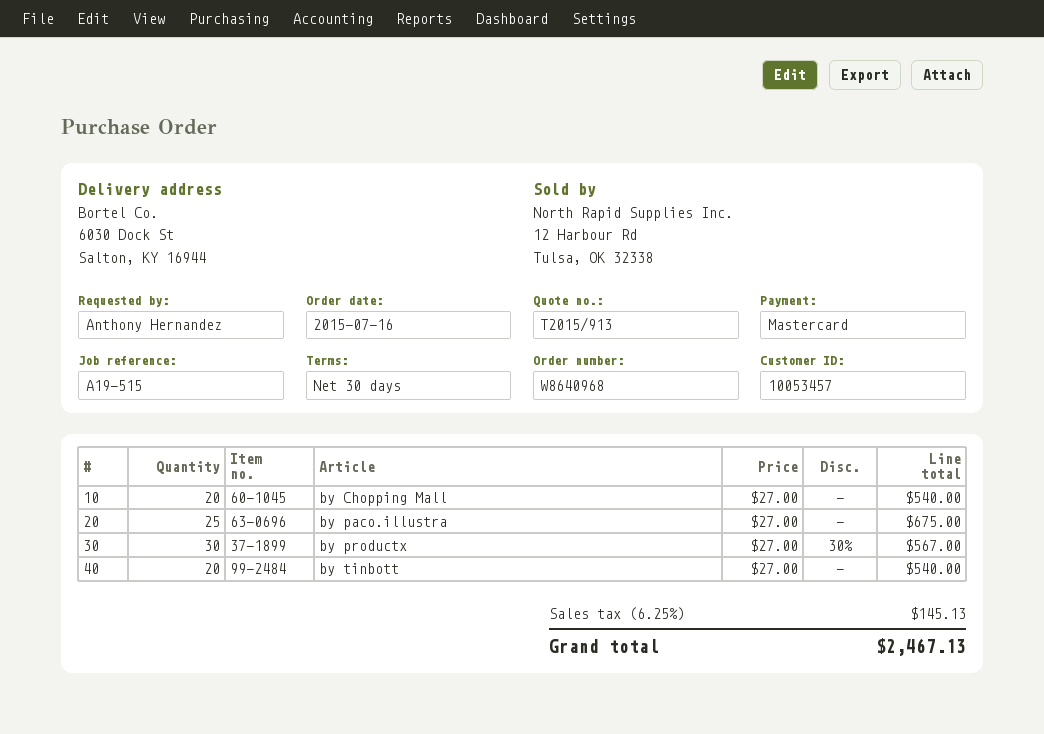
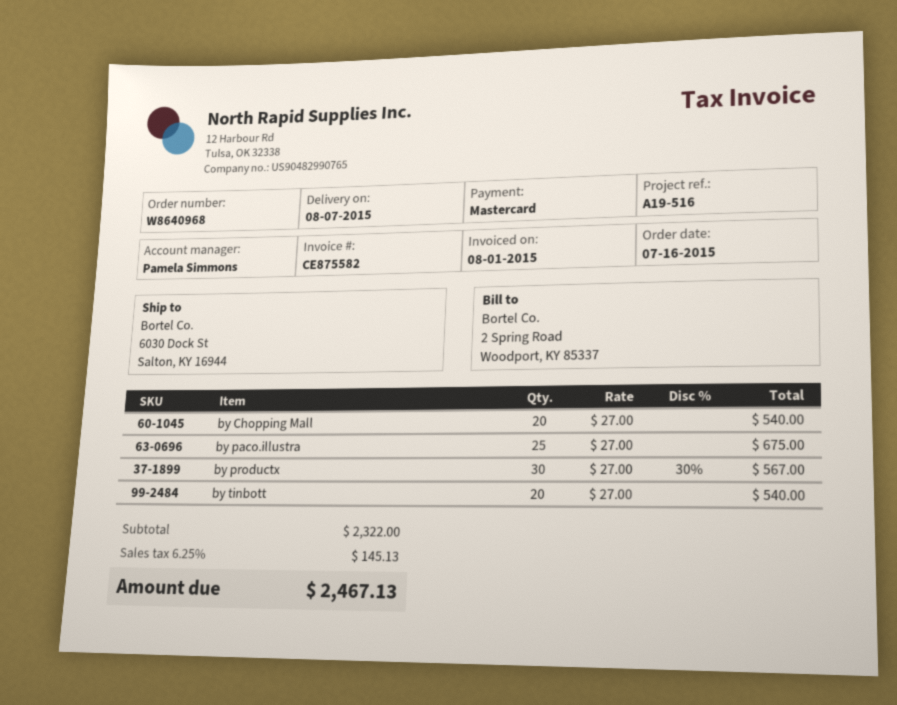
reference: A19-515 -> A19-516

